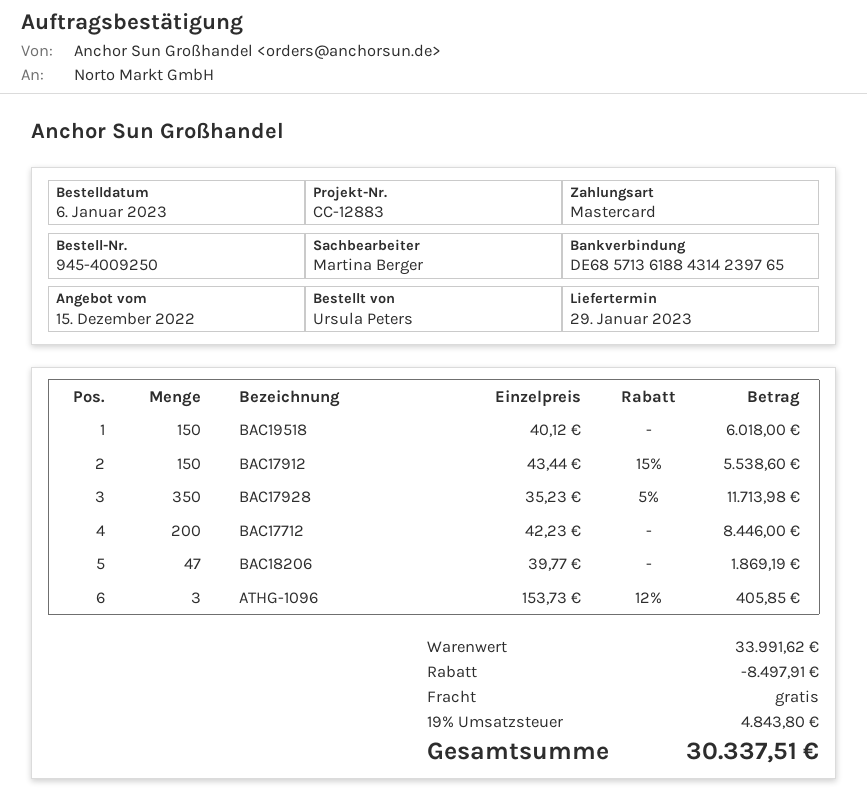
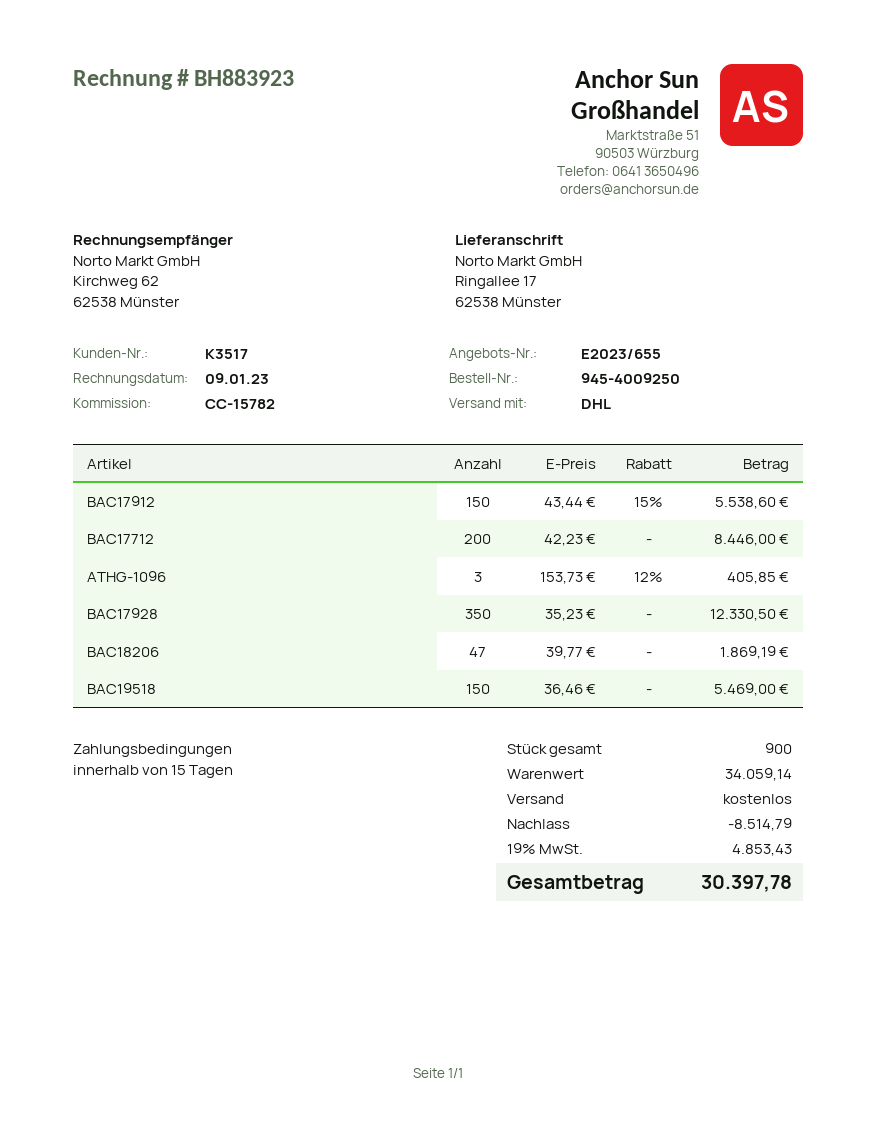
reference: CC-12883 -> CC-15782
BAC19518: 150 x 40.12 = 6018.00 -> 150 x 36.46 = 5469.00
BAC17928: 350 x 35.23 - 5% = 11713.98 -> 350 x 35.23 = 12330.50
subtotal: 33991.62 -> 34059.14
discount: 8497.91 -> 8514.79
tax: 19% = 4843.80 -> 19% = 4853.43
total: 30337.51 -> 30397.78

